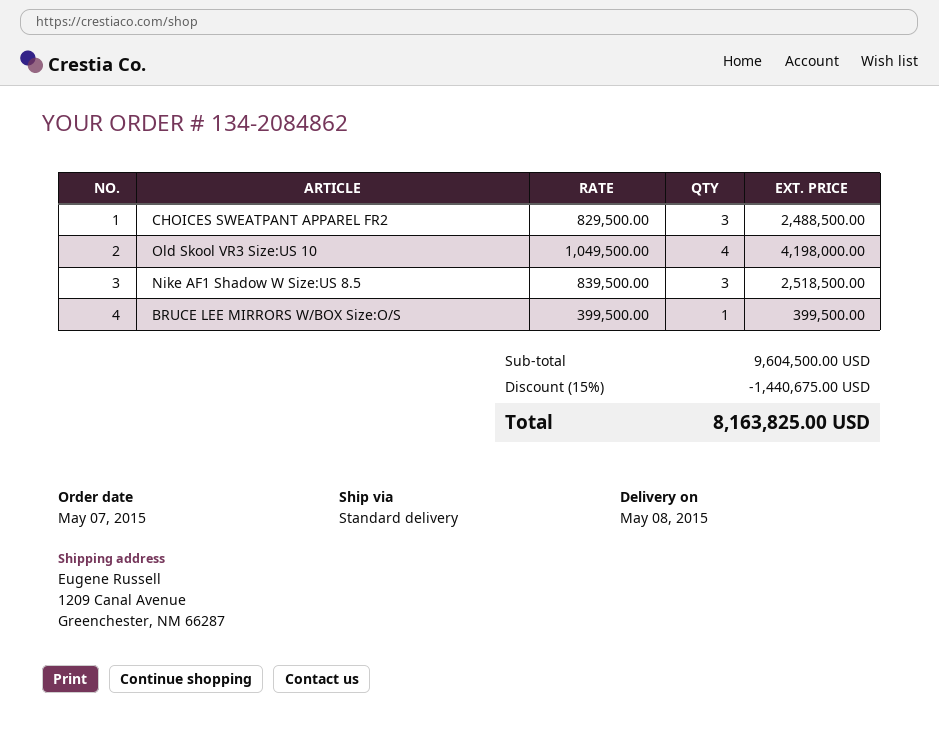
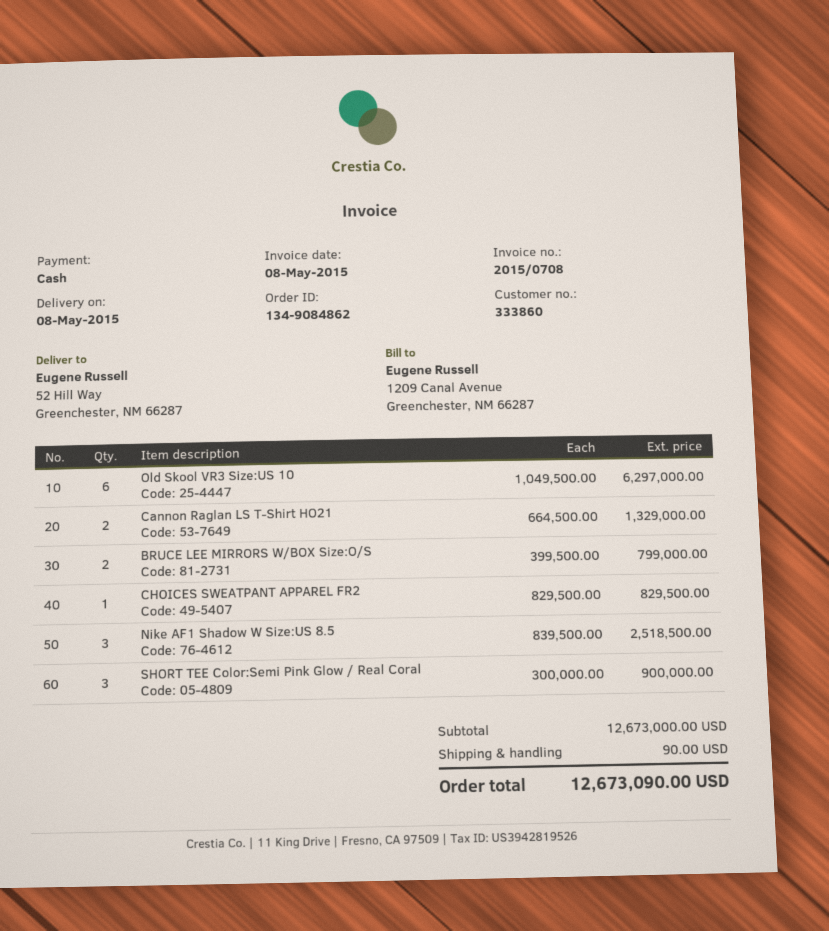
order number: 134-2084862 -> 134-9084862
ship to: 1209 Canal Avenue, Greenchester, NM 66287 -> 52 Hill Way, Greenchester, NM 66287
CHOICES SWEATPANT APPAREL FR2: 3 x 829500.00 = 2488500.00 -> 1 x 829500.00 = 829500.00
Old Skool VR3 Size:US 10: 4 x 1049500.00 = 4198000.00 -> 6 x 1049500.00 = 6297000.00
BRUCE LEE MIRRORS W/BOX Size:O/S: 1 x 399500.00 = 399500.00 -> 2 x 399500.00 = 799000.00
Cannon Raglan LS T-Shirt HO21: none -> 2 x 664500.00 = 1329000.00
SHORT TEE Color:Semi Pink Glow / Real Coral: none -> 3 x 300000.00 = 900000.00
subtotal: 9604500.00 -> 12673000.00
discount: 15% = 1440675.00 -> none
shipping: none -> 90.00
total: 8163825.00 -> 12673090.00

